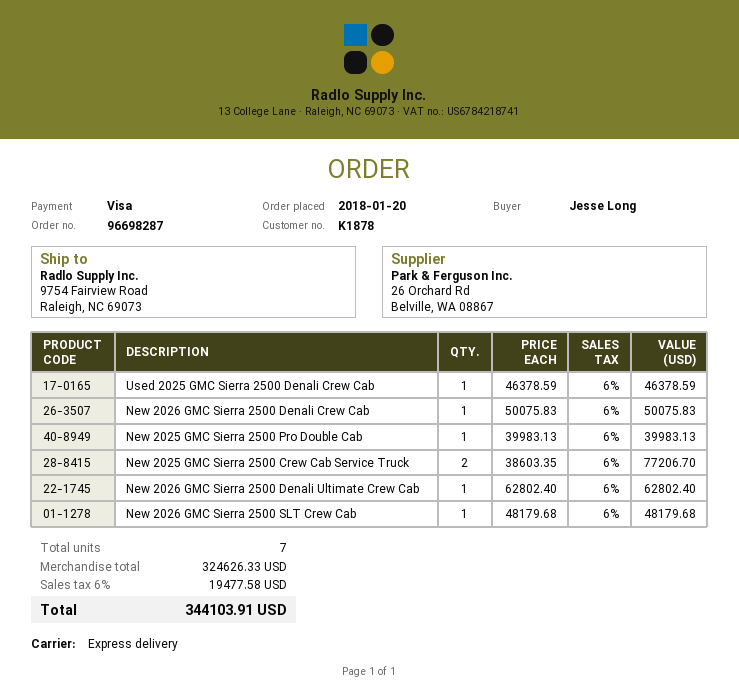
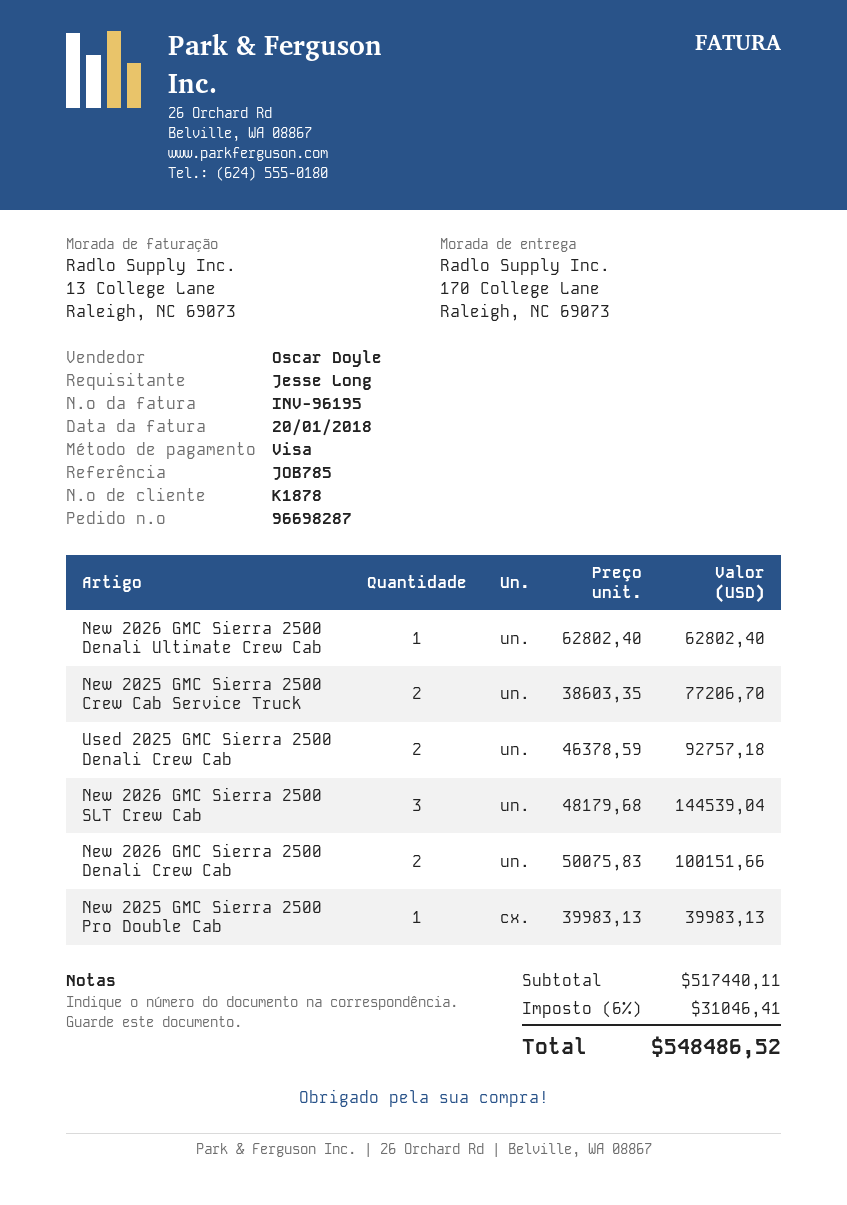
ship to: 9754 Fairview Road, Raleigh, NC 69073 -> 170 College Lane, Raleigh, NC 69073
Used 2025 GMC Sierra 2500 Denali Crew Cab: 1 x 46378.59 = 46378.59 -> 2 x 46378.59 = 92757.18
New 2026 GMC Sierra 2500 Denali Crew Cab: 1 x 50075.83 = 50075.83 -> 2 x 50075.83 = 100151.66
New 2026 GMC Sierra 2500 SLT Crew Cab: 1 x 48179.68 = 48179.68 -> 3 x 48179.68 = 144539.04
subtotal: 324626.33 -> 517440.11
tax: 6% = 19477.58 -> 6% = 31046.41
total: 344103.91 -> 548486.52

